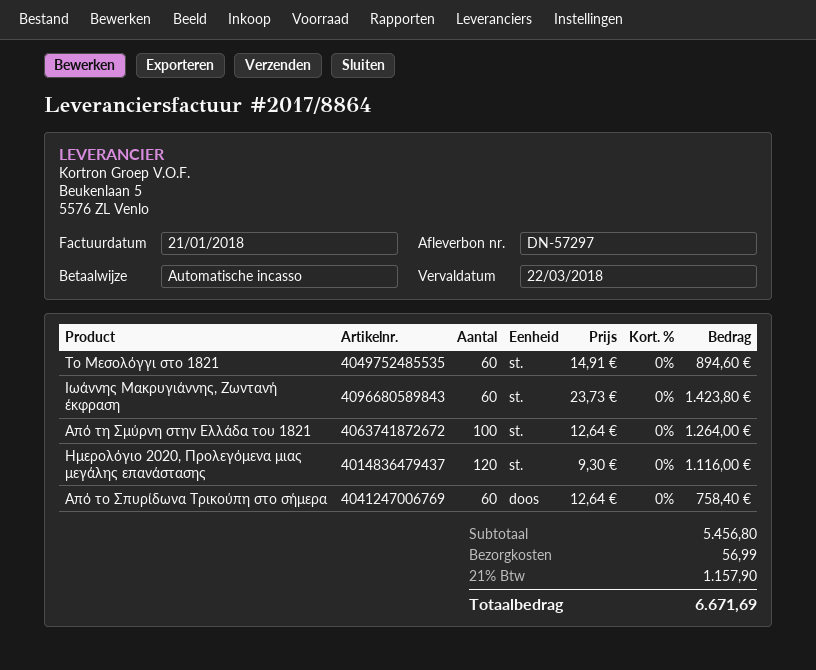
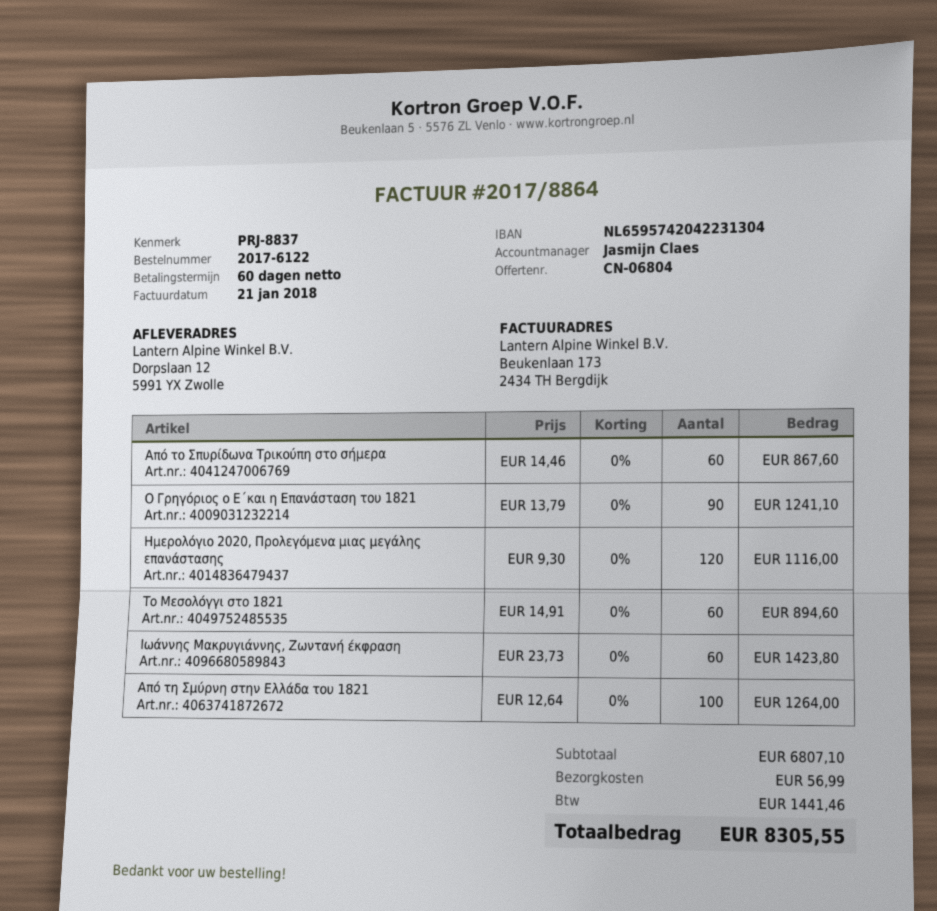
Από το Σπυρίδωνα Τρικούπη στο σήμερα: 60 x 12.64 = 758.40 -> 60 x 14.46 = 867.60
Ο Γρηγόριος ο Ε΄και η Επανάσταση του 1821: none -> 90 x 13.79 = 1241.10
subtotal: 5456.80 -> 6807.10
tax: 1157.90 -> 1441.46
total: 6671.69 -> 8305.55

